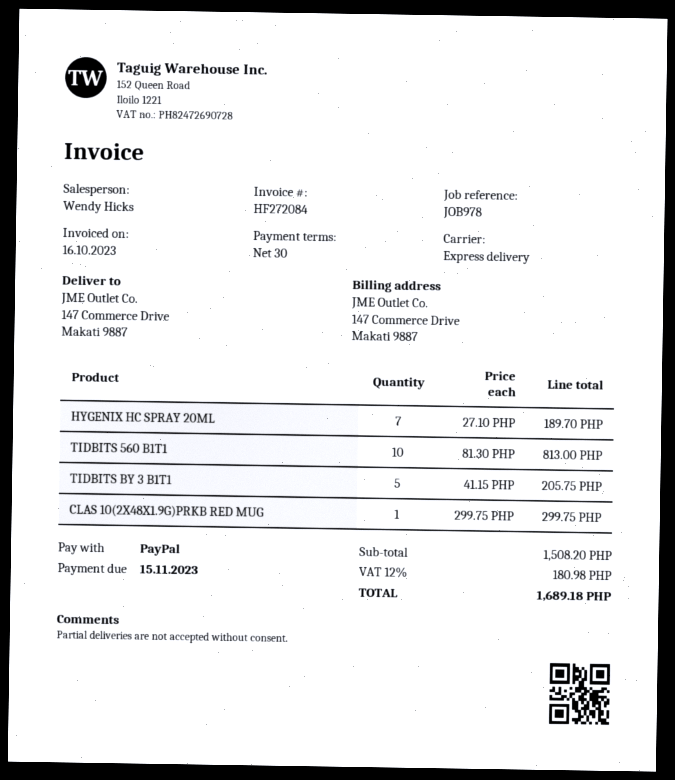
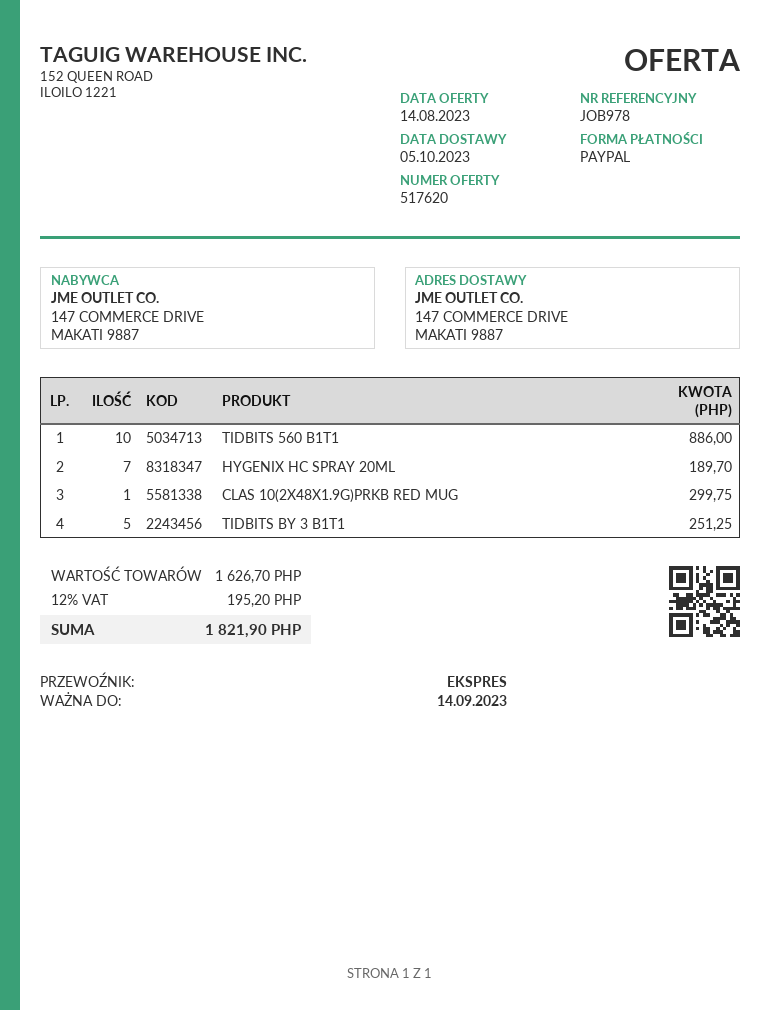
TIDBITS 560 B1T1: 10 for 813.00 -> 10 for 886.00
TIDBITS BY 3 B1T1: 5 for 205.75 -> 5 for 251.25
subtotal: 1508.20 -> 1626.70
tax: 12% = 180.98 -> 12% = 195.20
total: 1689.18 -> 1821.90

